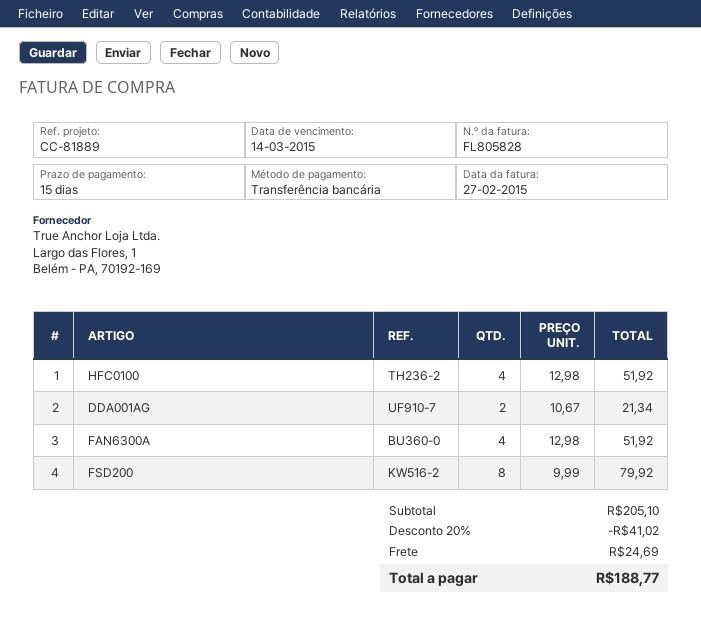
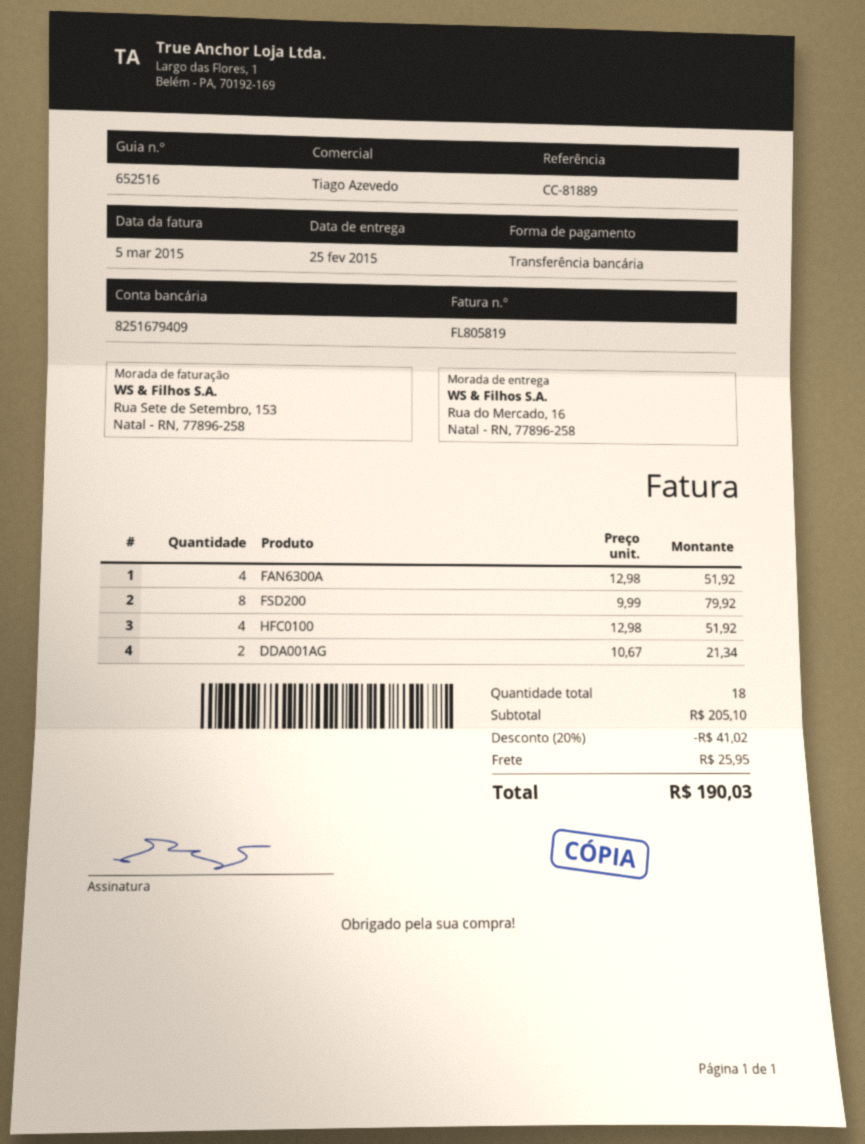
invoice number: FL805828 -> FL805819
invoice date: 2015-02-27 -> 2015-03-05
shipping: 24.69 -> 25.95
total: 188.77 -> 190.03

